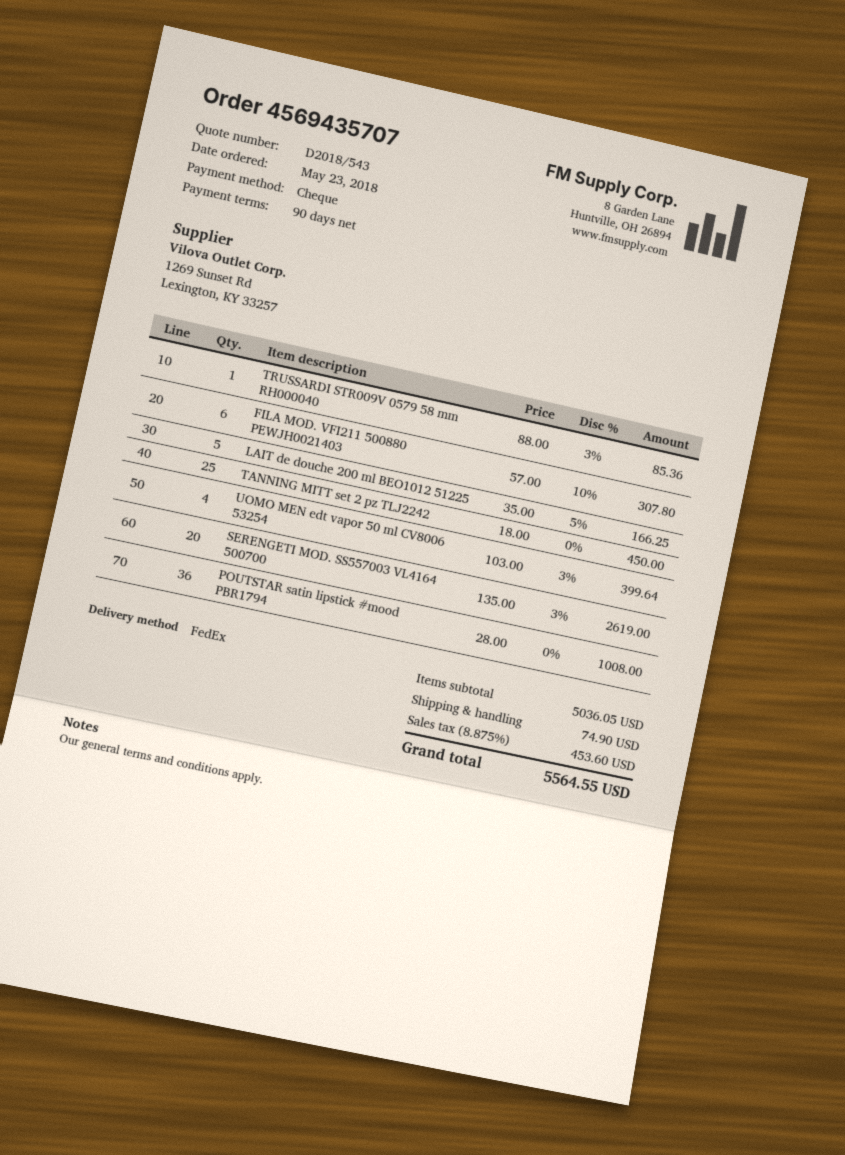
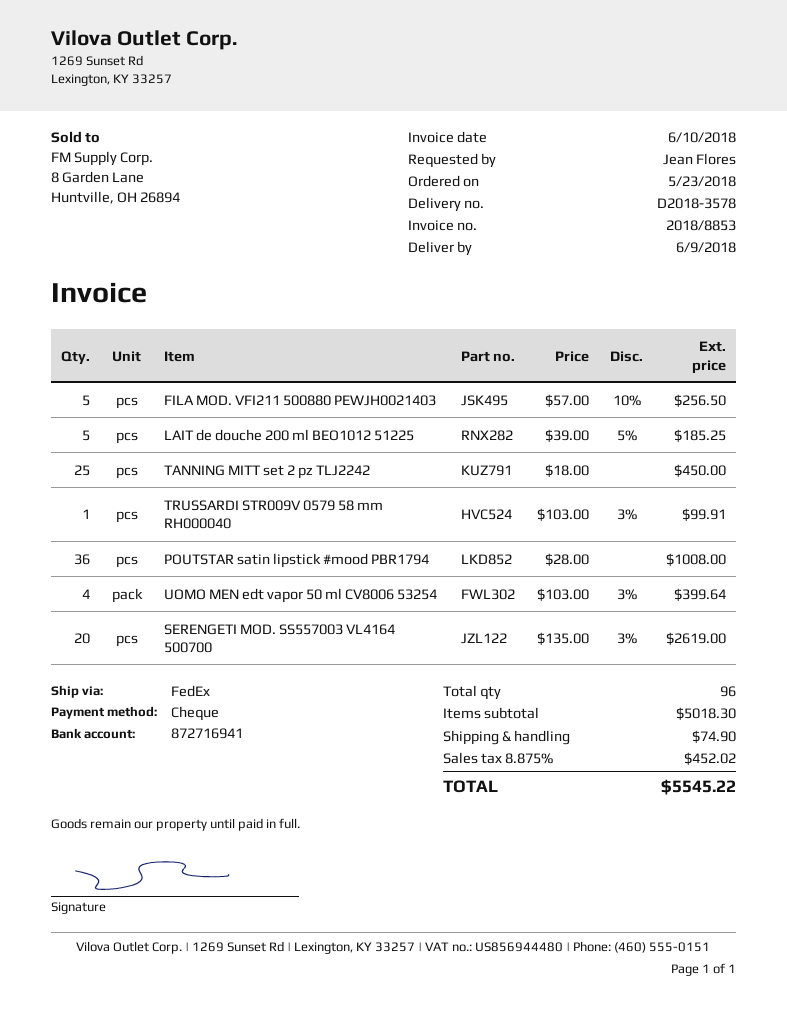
TRUSSARDI STR009V 0579 58 mm RH000040: 1 x 88.00 - 3% = 85.36 -> 1 x 103.00 - 3% = 99.91
FILA MOD. VFI211 500880 PEWJH0021403: 6 x 57.00 - 10% = 307.80 -> 5 x 57.00 - 10% = 256.50
LAIT de douche 200 ml BEO1012 51225: 5 x 35.00 - 5% = 166.25 -> 5 x 39.00 - 5% = 185.25
subtotal: 5036.05 -> 5018.30
tax: 8.875% = 453.60 -> 8.875% = 452.02
total: 5564.55 -> 5545.22

